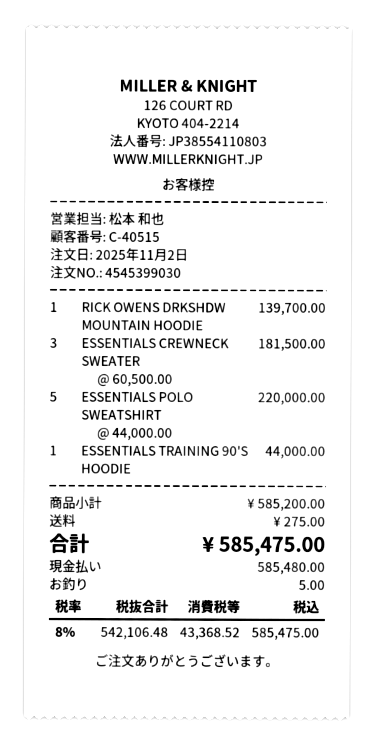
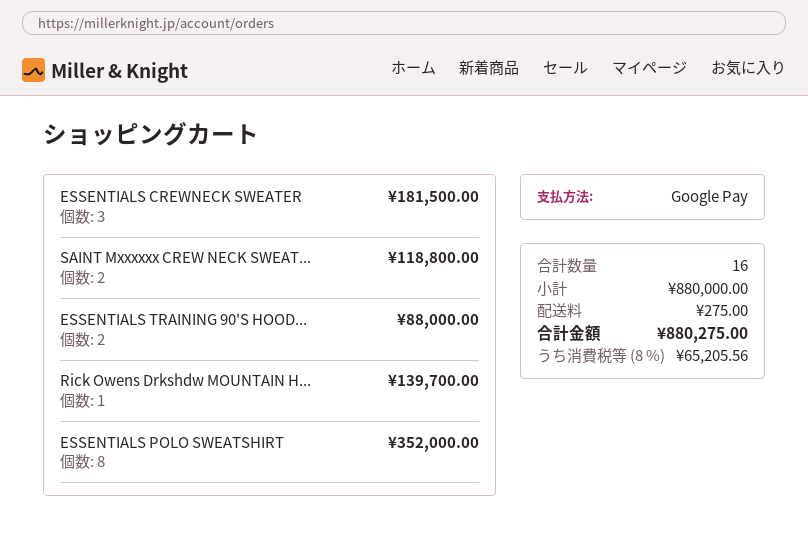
payment method: cash -> Google Pay
ESSENTIALS POLO SWEATSHIRT: 5 for 220000.00 -> 8 for 352000.00
ESSENTIALS TRAINING 90'S HOODIE: 1 for 44000.00 -> 2 for 88000.00
SAINT Mxxxxxx CREW NECK SWEAT...: none -> 2 for 118800.00
subtotal: 585200.00 -> 880000.00
tax: 8% = 43368.52 -> 8% = 65205.56
total: 585475.00 -> 880275.00

